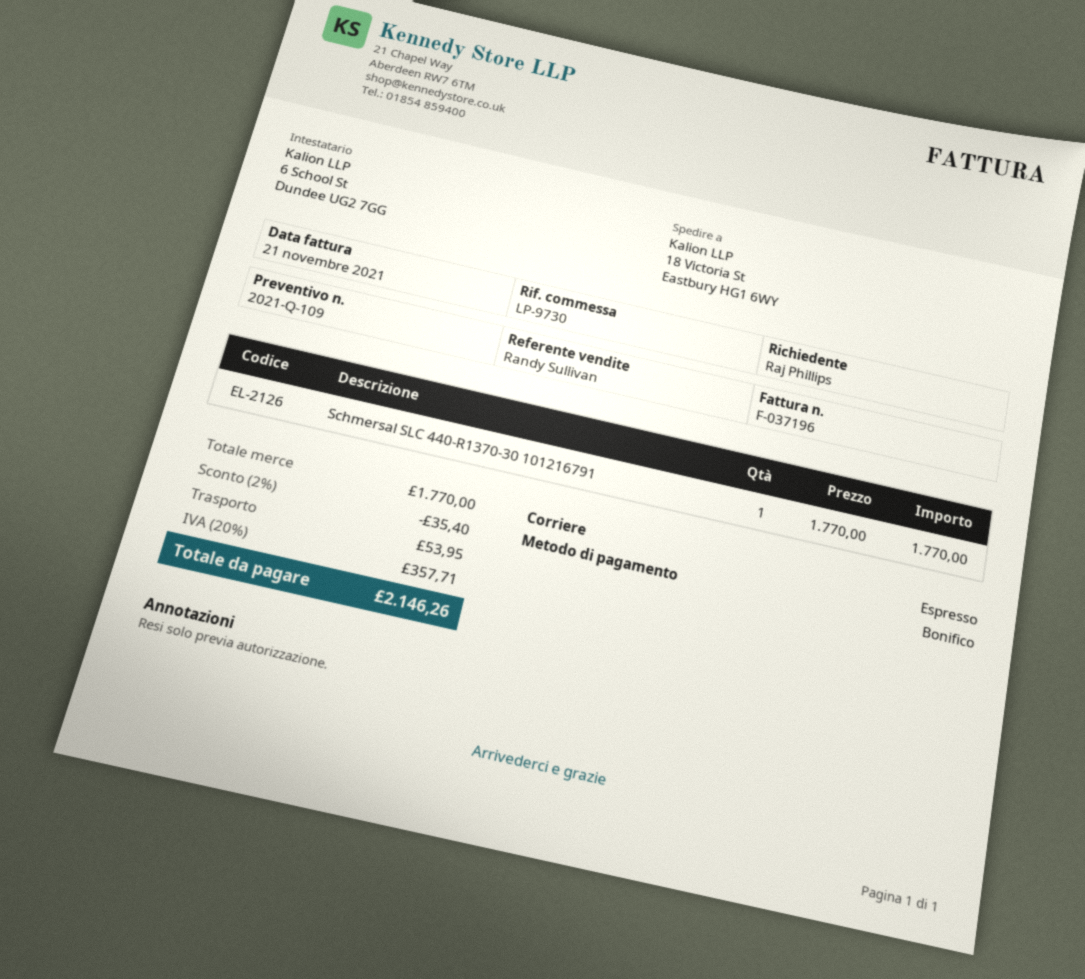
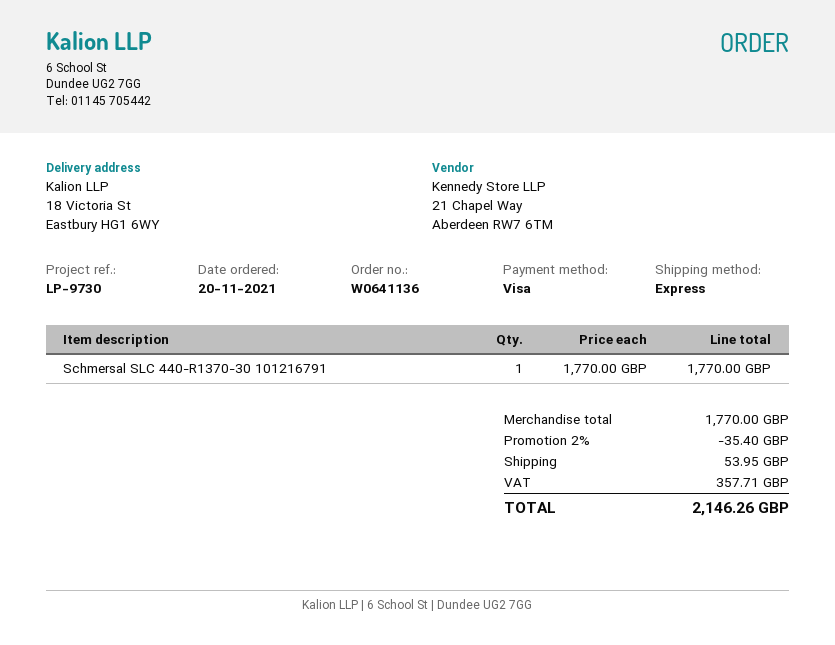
payment method: bank transfer -> Visa

